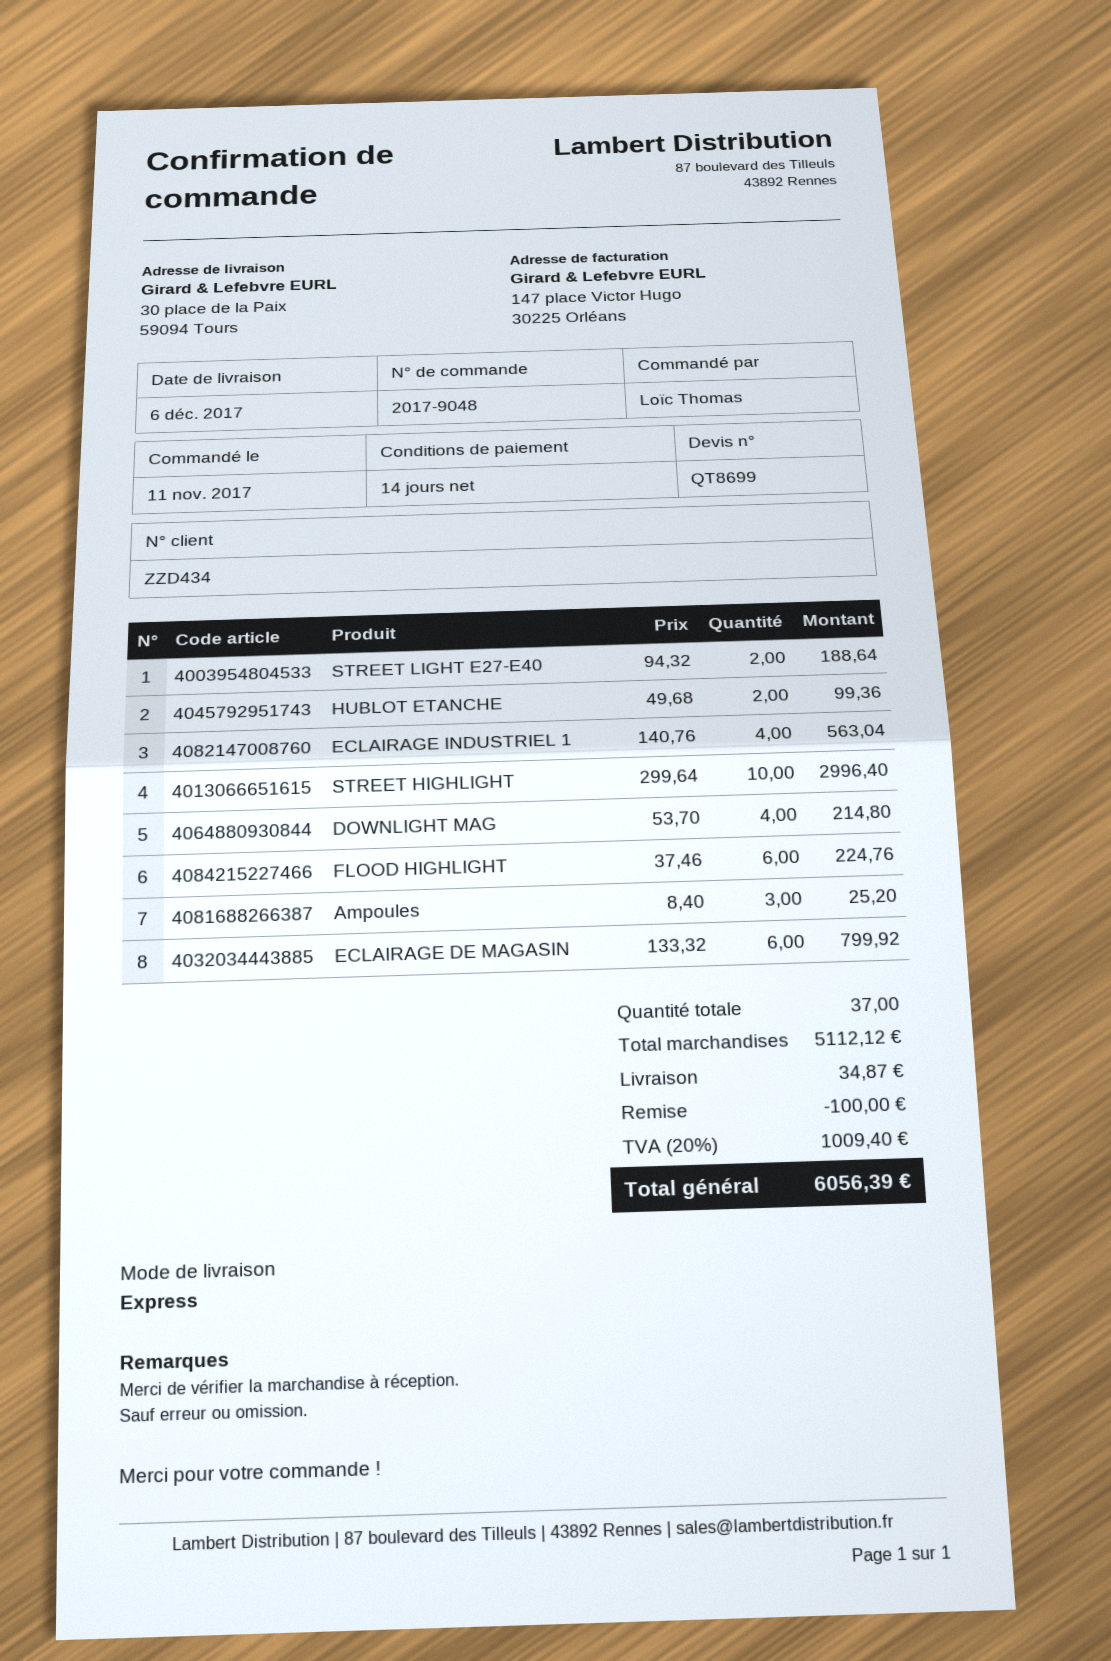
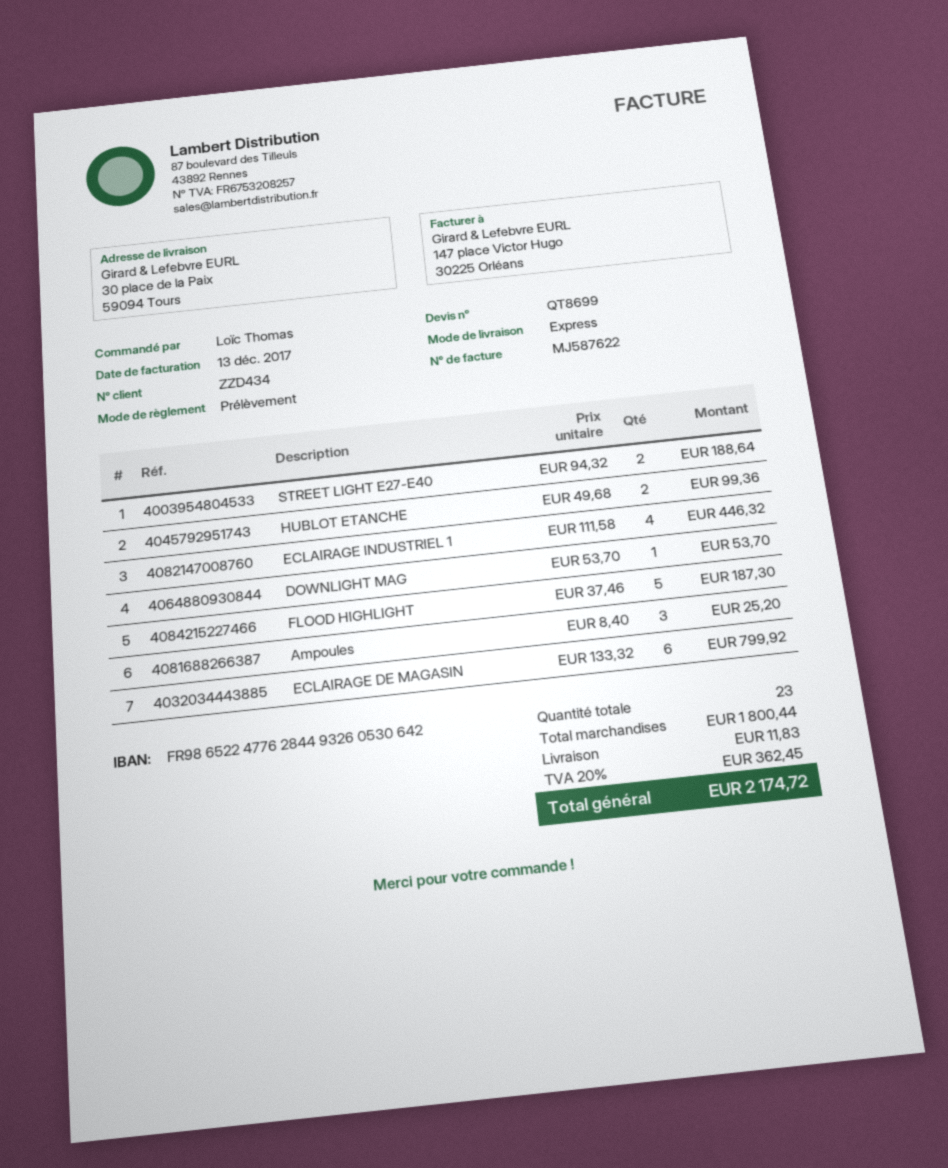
ECLAIRAGE INDUSTRIEL 1: 4 x 140.76 = 563.04 -> 4 x 111.58 = 446.32
STREET HIGHLIGHT: 10 x 299.64 = 2996.40 -> none
DOWNLIGHT MAG: 4 x 53.70 = 214.80 -> 1 x 53.70 = 53.70
FLOOD HIGHLIGHT: 6 x 37.46 = 224.76 -> 5 x 37.46 = 187.30
total quantity: 37 -> 23
subtotal: 5112.12 -> 1800.44
discount: 100.00 -> none
shipping: 34.87 -> 11.83
tax: 20% = 1009.40 -> 20% = 362.45
total: 6056.39 -> 2174.72

